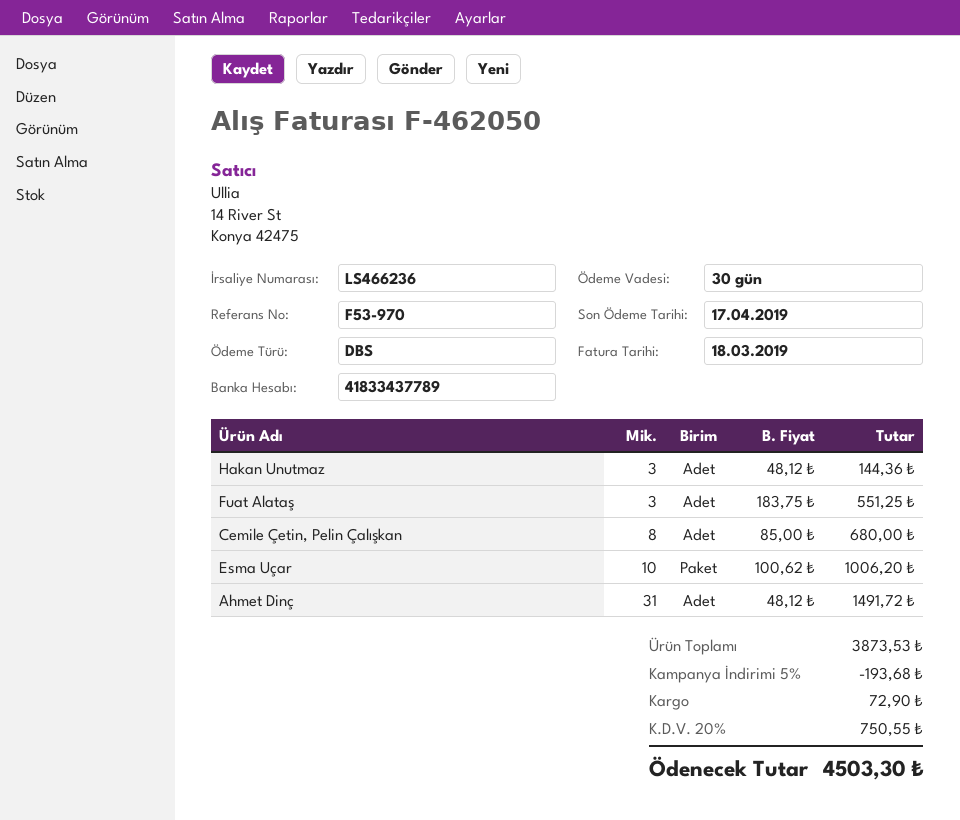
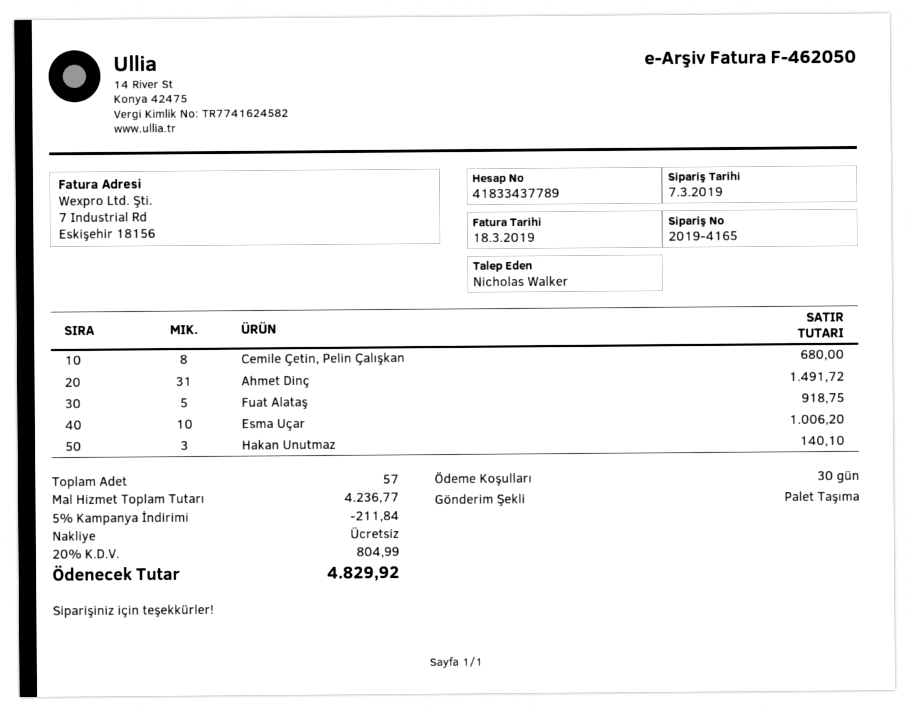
Hakan Unutmaz: 3 for 144.36 -> 3 for 140.10
Fuat Alataş: 3 for 551.25 -> 5 for 918.75
subtotal: 3873.53 -> 4236.77
discount: 5% = 193.68 -> 5% = 211.84
shipping: 72.90 -> 0.00
tax: 20% = 750.55 -> 20% = 804.99
total: 4503.30 -> 4829.92

